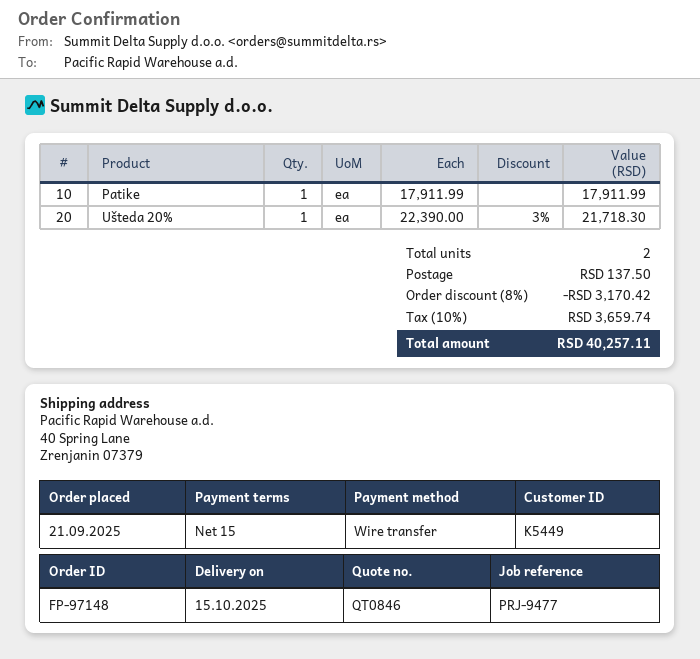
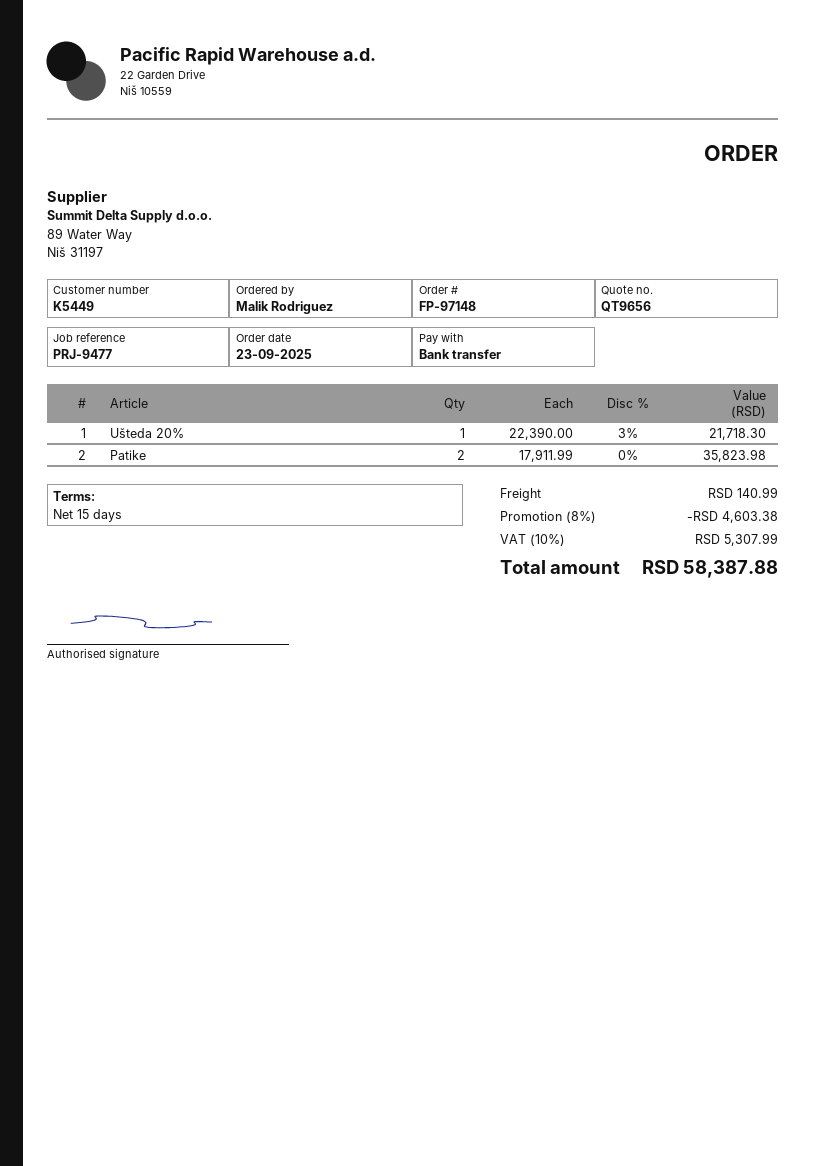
quote number: QT0846 -> QT9656
order date: 2025-09-21 -> 2025-09-23
Patike: 1 x 17911.99 = 17911.99 -> 2 x 17911.99 = 35823.98
discount: 8% = 3170.42 -> 8% = 4603.38
shipping: 137.50 -> 140.99
tax: 10% = 3659.74 -> 10% = 5307.99
total: 40257.11 -> 58387.88

